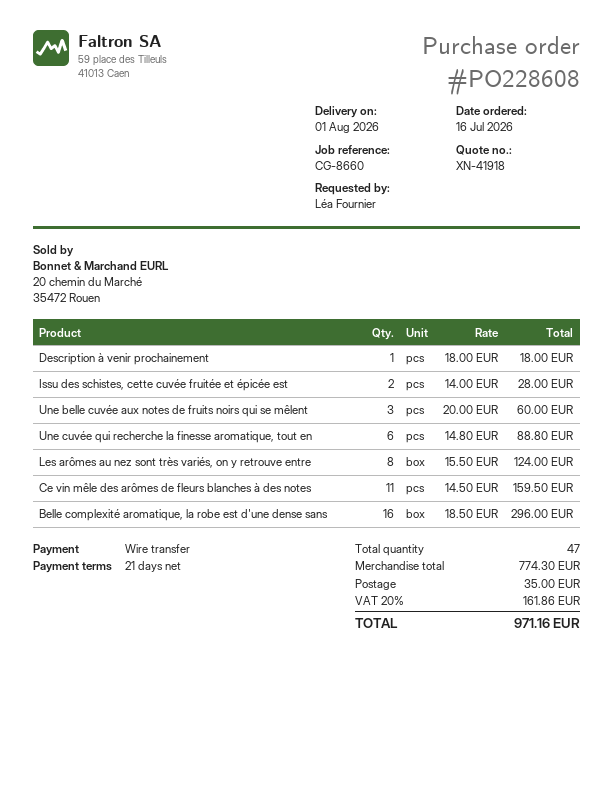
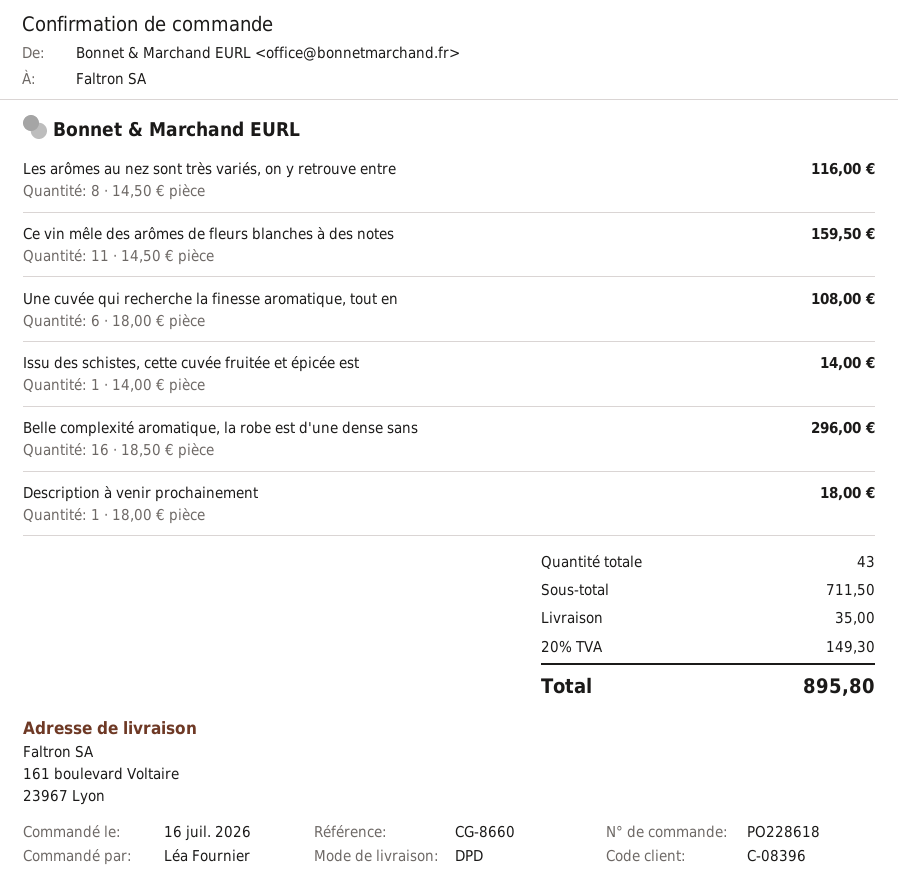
order number: PO228608 -> PO228618
Issu des schistes, cette cuvée fruitée et épicée est: 2 x 14.00 = 28.00 -> 1 x 14.00 = 14.00
Une belle cuvée aux notes de fruits noirs qui se mêlent: 3 x 20.00 = 60.00 -> none
Une cuvée qui recherche la finesse aromatique, tout en: 6 x 14.80 = 88.80 -> 6 x 18.00 = 108.00
Les arômes au nez sont très variés, on y retrouve entre: 8 x 15.50 = 124.00 -> 8 x 14.50 = 116.00
total quantity: 47 -> 43
subtotal: 774.30 -> 711.50
tax: 20% = 161.86 -> 20% = 149.30
total: 971.16 -> 895.80

